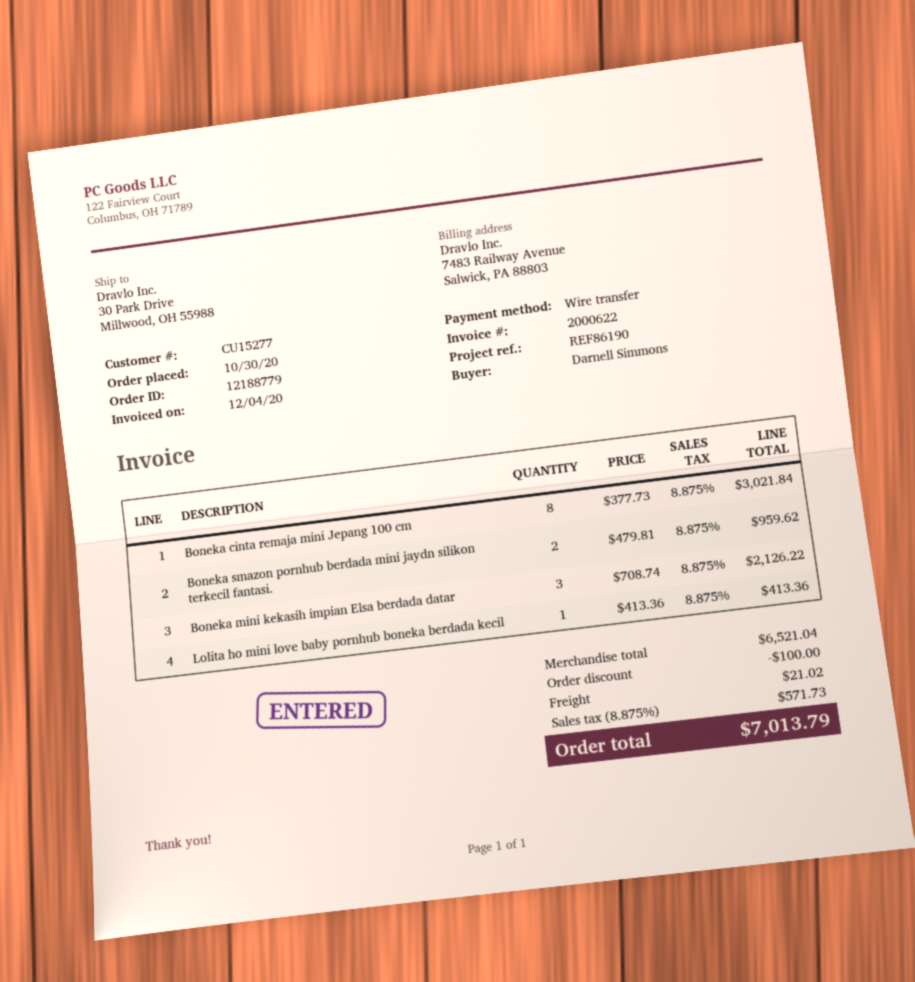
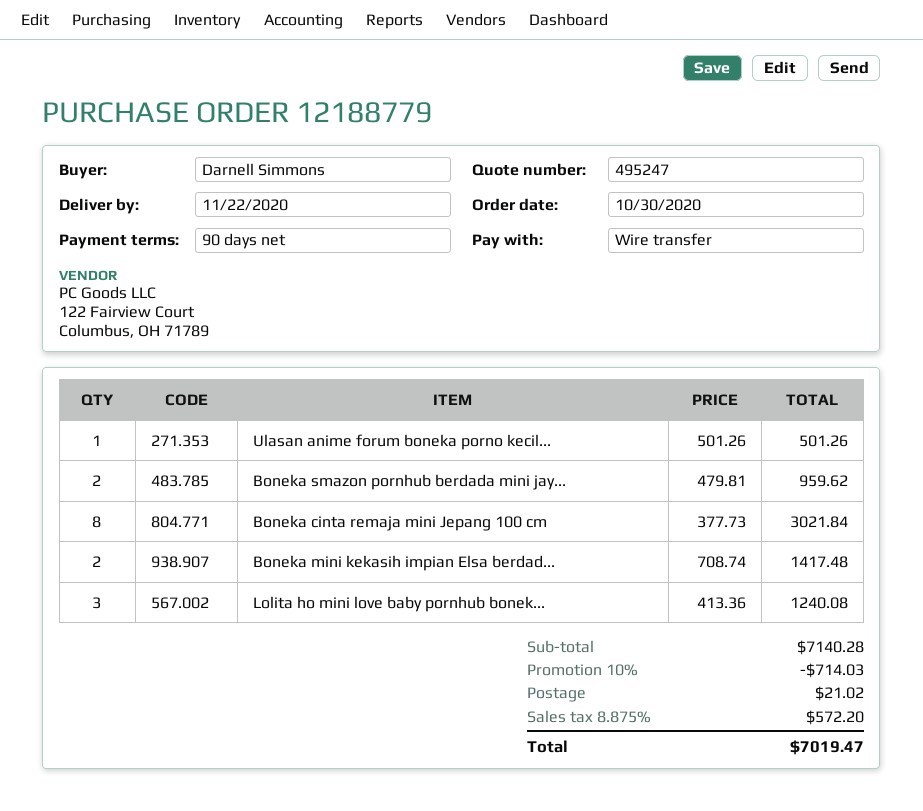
Boneka mini kekasih impian Elsa berdada datar: 3 x 708.74 = 2126.22 -> 2 x 708.74 = 1417.48
Lolita ho mini love baby pornhub boneka berdada kecil: 1 x 413.36 = 413.36 -> 3 x 413.36 = 1240.08
Ulasan anime forum boneka porno kecil...: none -> 1 x 501.26 = 501.26
subtotal: 6521.04 -> 7140.28
discount: 100.00 -> 714.03
tax: 8.875% = 571.73 -> 8.875% = 572.20
total: 7013.79 -> 7019.47

